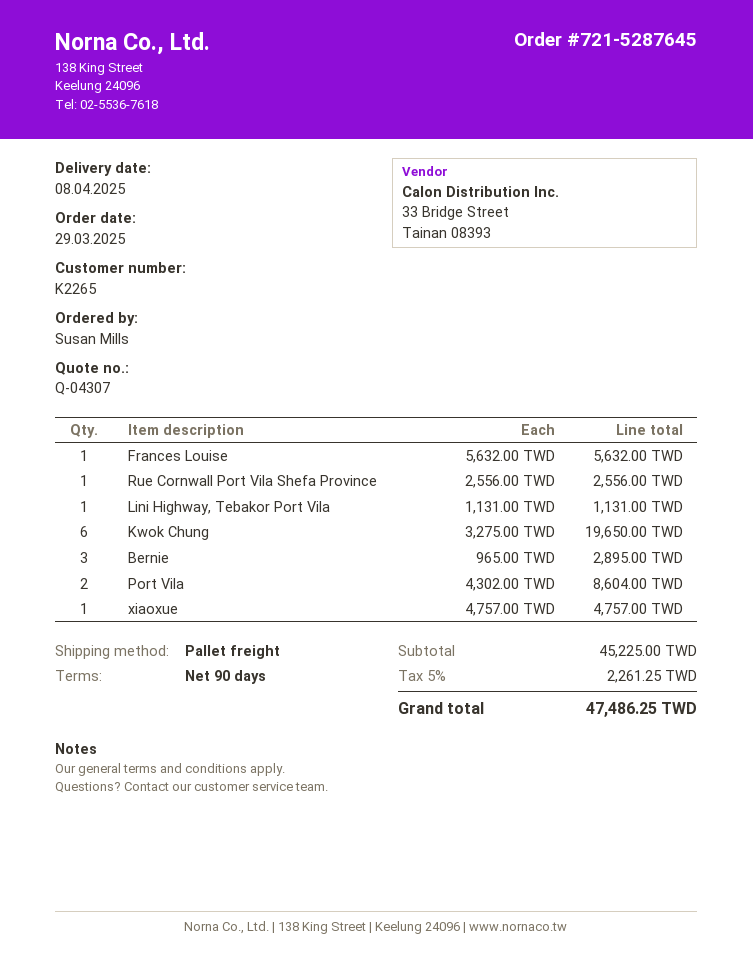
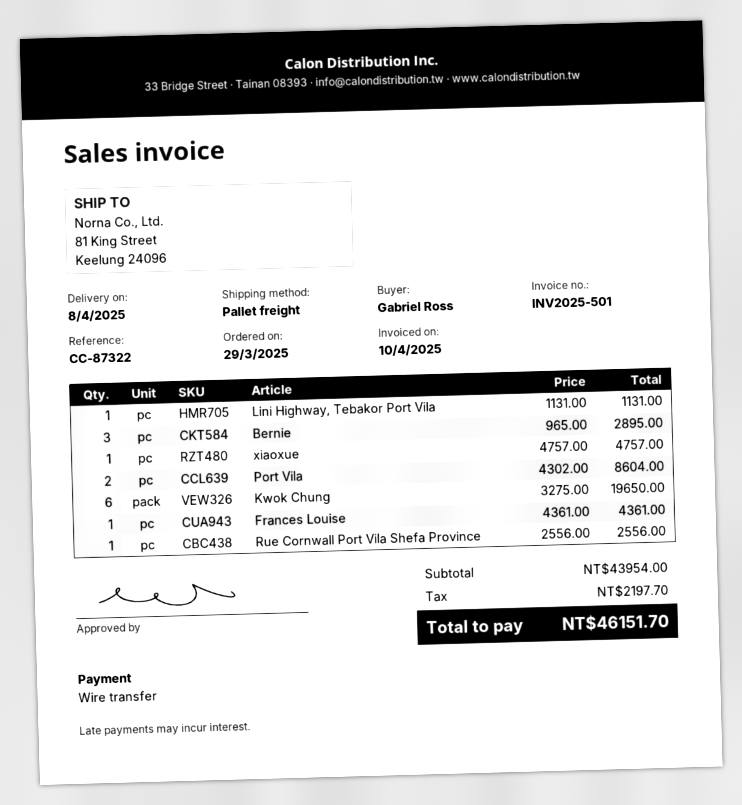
ordered by: Susan Mills -> Gabriel Ross
Frances Louise: 1 x 5632.00 = 5632.00 -> 1 x 4361.00 = 4361.00
subtotal: 45225.00 -> 43954.00
tax: 2261.25 -> 2197.70
total: 47486.25 -> 46151.70

